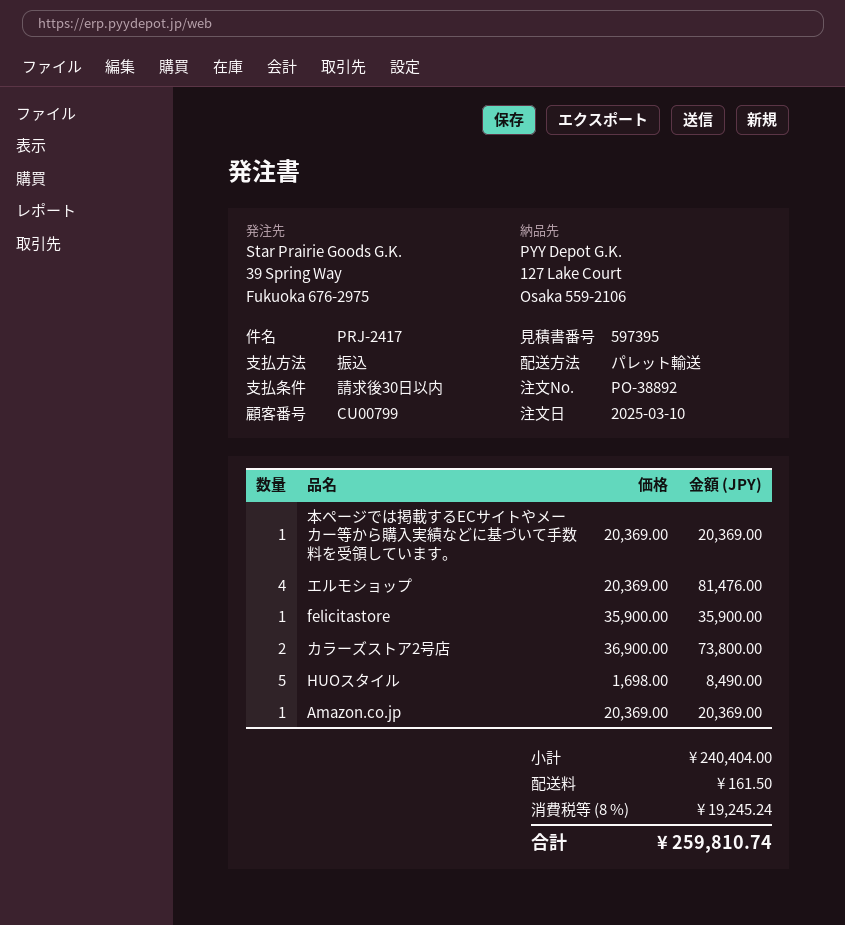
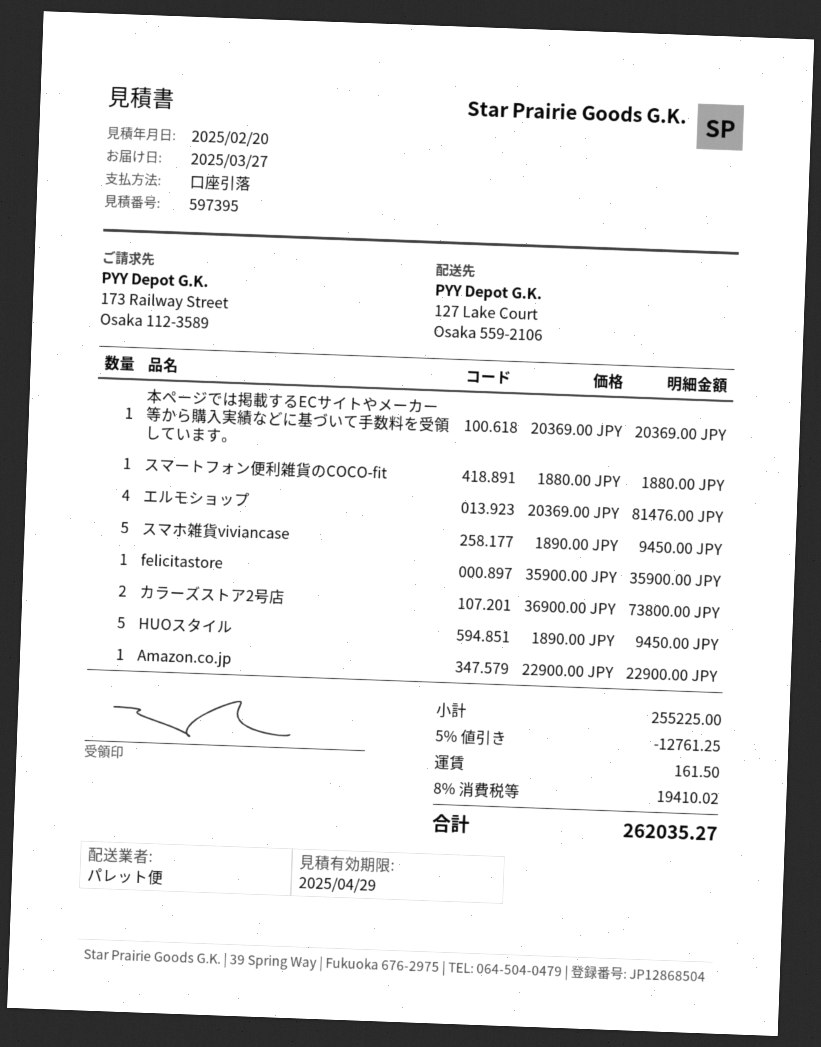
payment method: bank transfer -> direct debit
HUOスタイル: 5 x 1698.00 = 8490.00 -> 5 x 1890.00 = 9450.00
Amazon.co.jp: 1 x 20369.00 = 20369.00 -> 1 x 22900.00 = 22900.00
スマートフォン便利雑貨のCOCO-fit: none -> 1 x 1880.00 = 1880.00
スマホ雑貨viviancase: none -> 5 x 1890.00 = 9450.00
subtotal: 240404.00 -> 255225.00
discount: none -> 5% = 12761.25
tax: 8% = 19245.24 -> 8% = 19410.02
total: 259810.74 -> 262035.27

